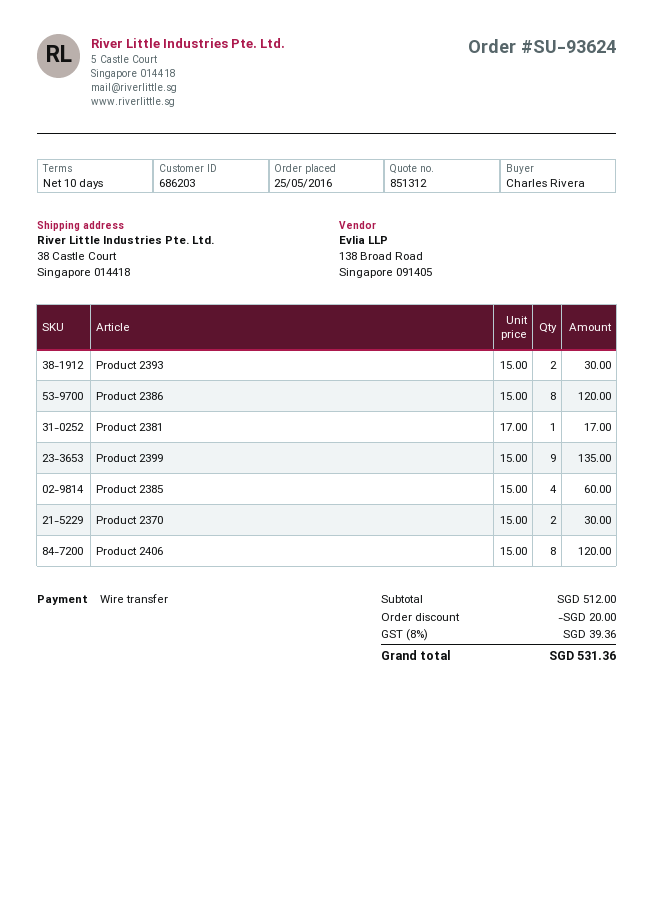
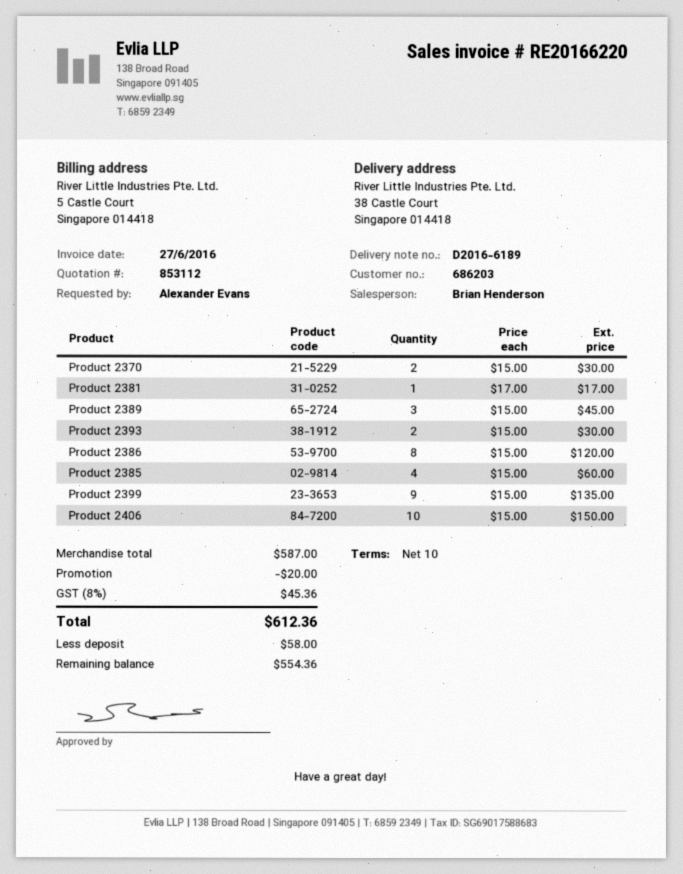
quote number: 851312 -> 853112
ordered by: Charles Rivera -> Alexander Evans
Product 2406: 8 x 15.00 = 120.00 -> 10 x 15.00 = 150.00
Product 2389: none -> 3 x 15.00 = 45.00
subtotal: 512.00 -> 587.00
tax: 8% = 39.36 -> 8% = 45.36
total: 531.36 -> 612.36

